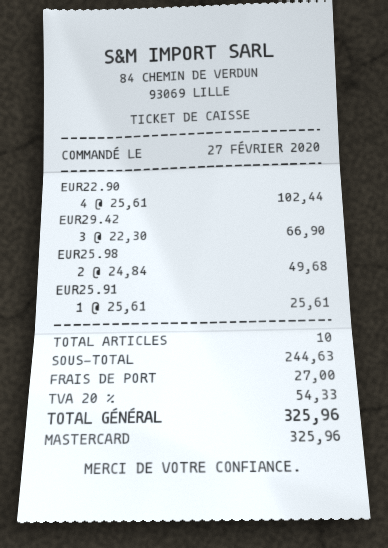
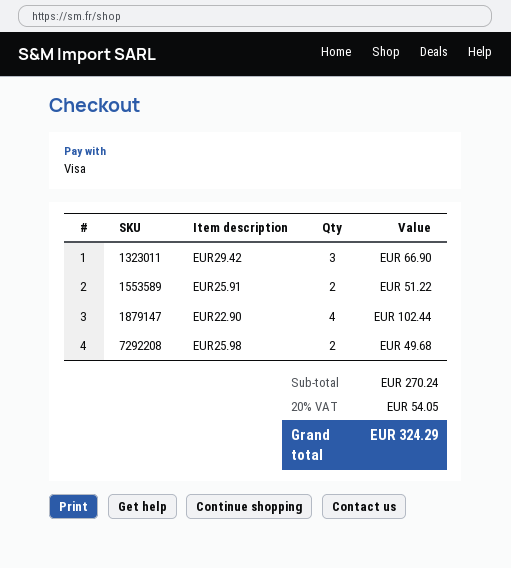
payment method: Mastercard -> Visa
EUR25.91: 1 for 25.61 -> 2 for 51.22
subtotal: 244.63 -> 270.24
shipping: 27.00 -> none
tax: 20% = 54.33 -> 20% = 54.05
total: 325.96 -> 324.29

